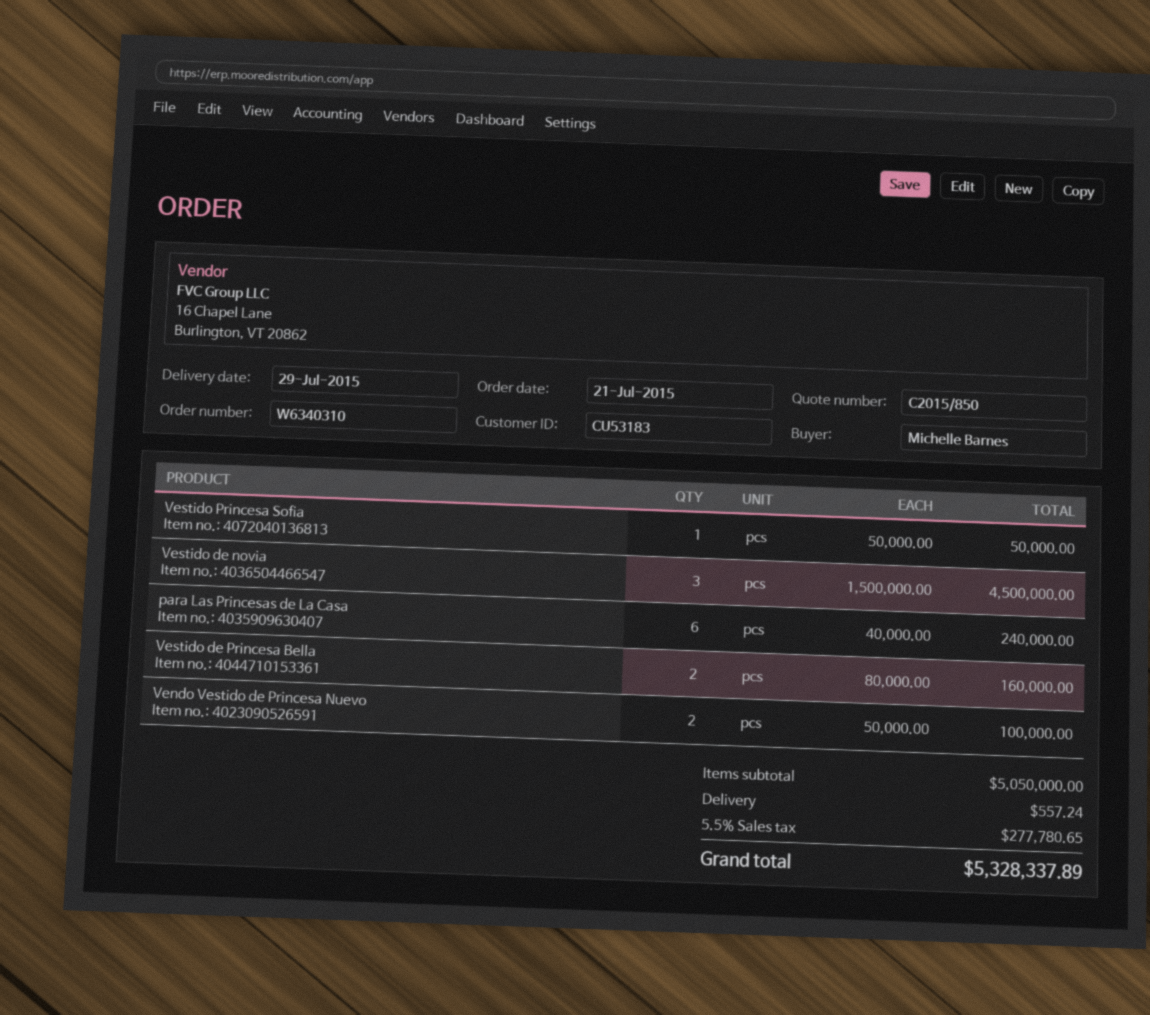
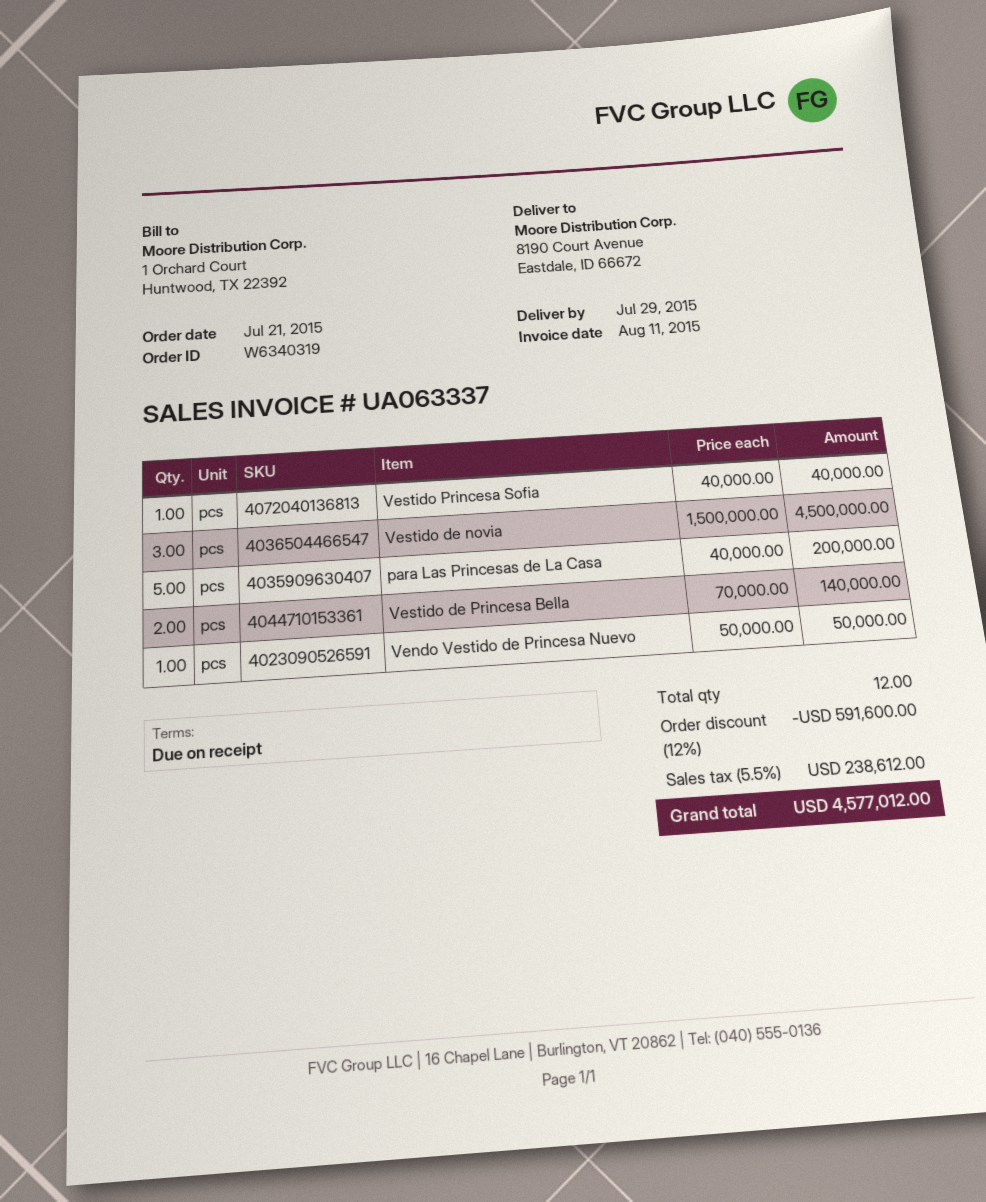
order number: W6340310 -> W6340319
Vestido Princesa Sofia: 1 x 50000.00 = 50000.00 -> 1 x 40000.00 = 40000.00
para Las Princesas de La Casa: 6 x 40000.00 = 240000.00 -> 5 x 40000.00 = 200000.00
Vestido de Princesa Bella: 2 x 80000.00 = 160000.00 -> 2 x 70000.00 = 140000.00
Vendo Vestido de Princesa Nuevo: 2 x 50000.00 = 100000.00 -> 1 x 50000.00 = 50000.00
discount: none -> 12% = 591600.00
shipping: 557.24 -> none
tax: 5.5% = 277780.65 -> 5.5% = 238612.00
total: 5328337.89 -> 4577012.00

